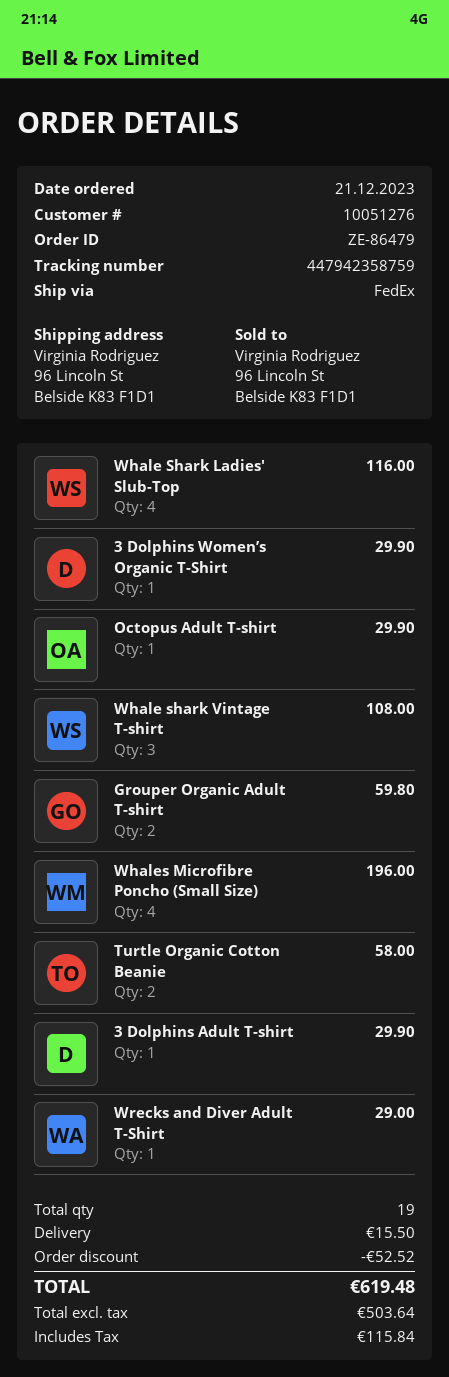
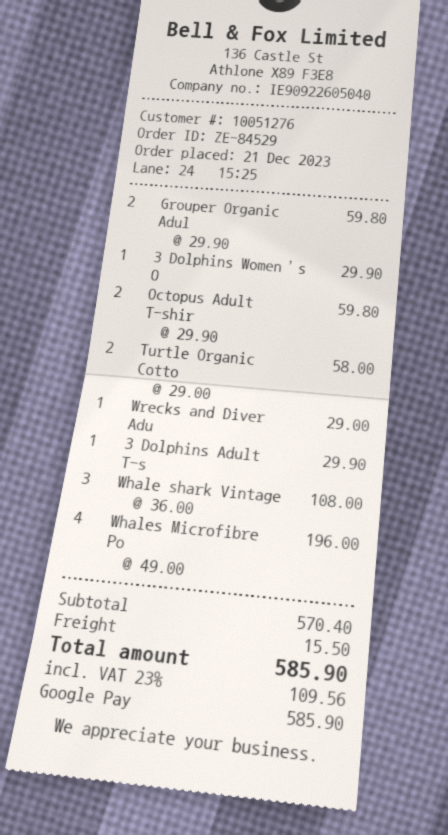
order number: ZE-86479 -> ZE-84529
Whale Shark Ladies' Slub-Top: 4 for 116.00 -> none
Octopus Adult T-shirt: 1 for 29.90 -> 2 for 59.80
discount: 52.52 -> none
tax: 115.84 -> 109.56
total: 619.48 -> 585.90

